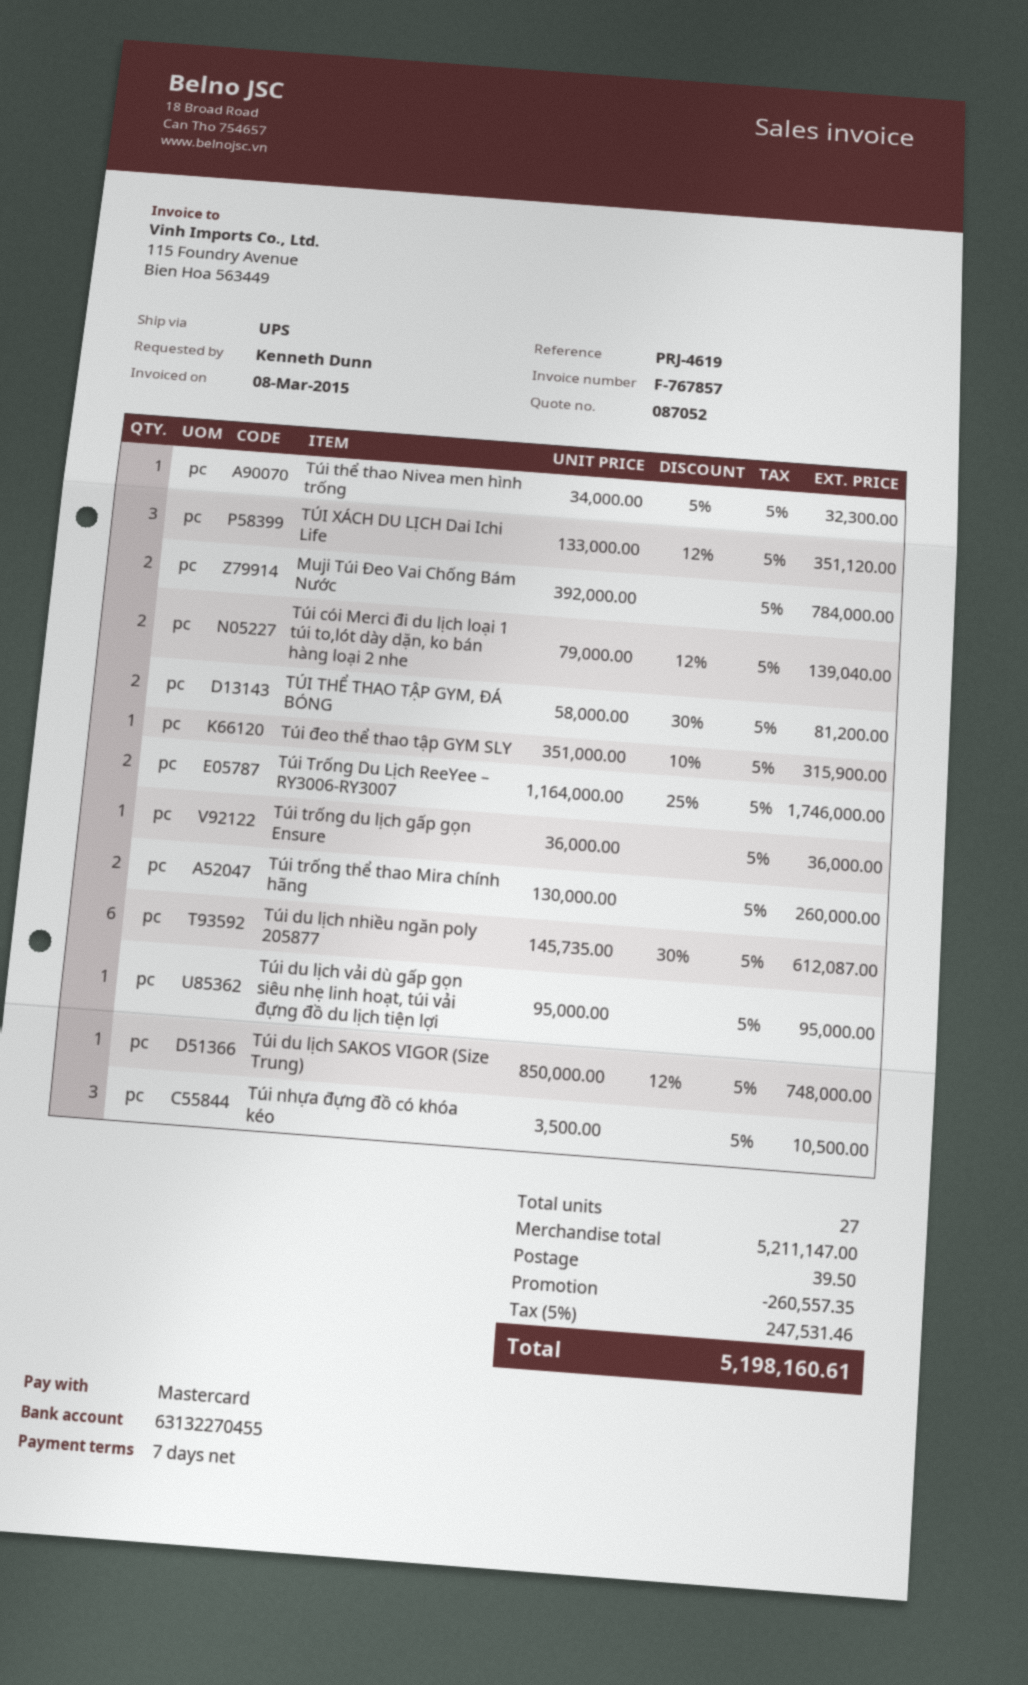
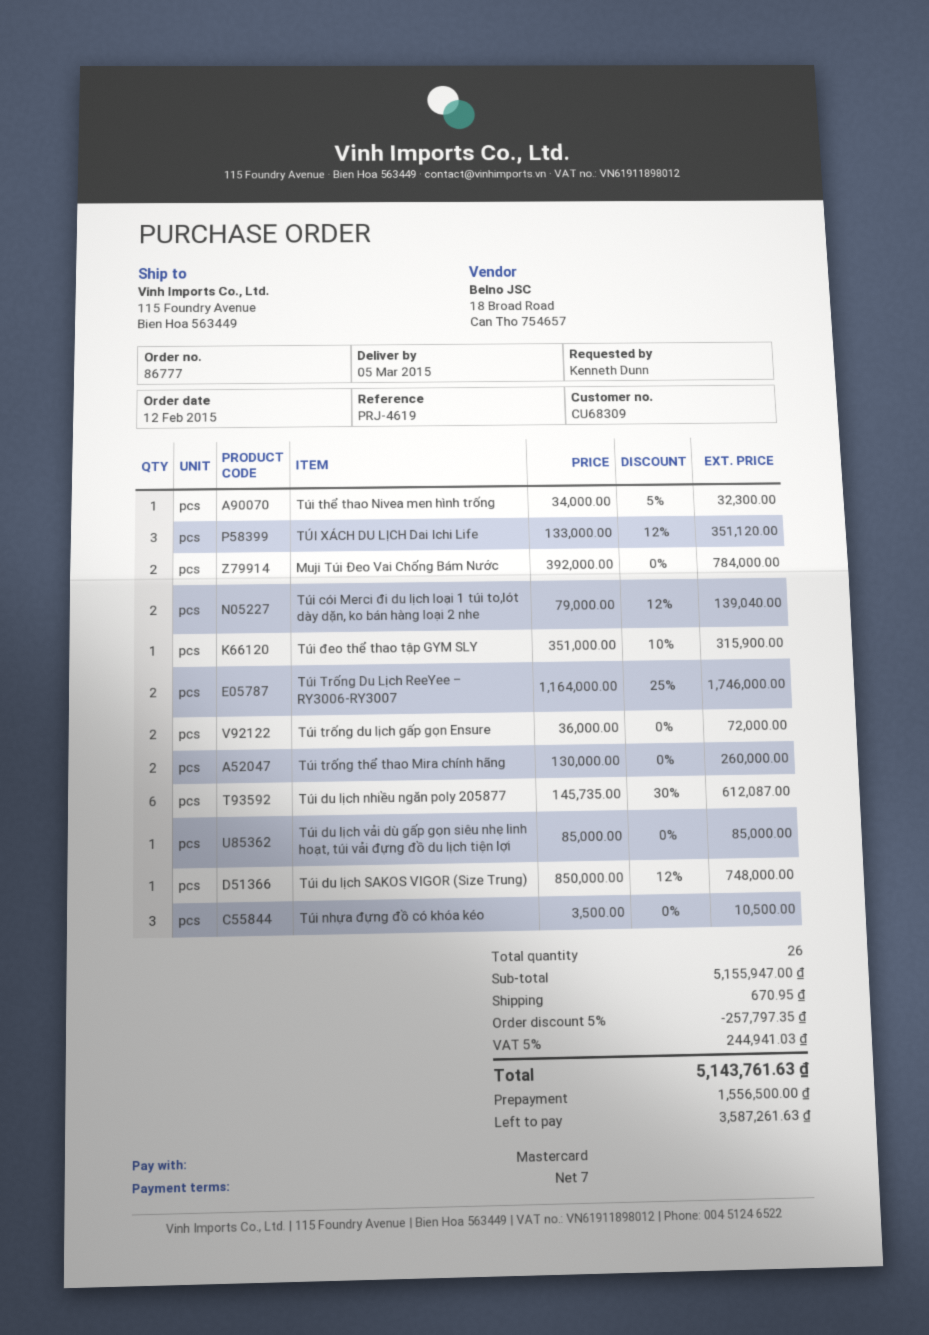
TÚI THỂ THAO TẬP GYM, ĐÁ BÓNG: 2 x 58000.00 - 30% = 81200.00 -> none
Túi trống du lịch gấp gọn Ensure: 1 x 36000.00 = 36000.00 -> 2 x 36000.00 = 72000.00
Túi du lịch vải dù gấp gọn siêu nhẹ linh hoạt, túi vải đựng đồ du lịch tiện lợi: 1 x 95000.00 = 95000.00 -> 1 x 85000.00 = 85000.00
total quantity: 27 -> 26
subtotal: 5211147.00 -> 5155947.00
discount: 260557.35 -> 257797.35
shipping: 39.50 -> 670.95
tax: 5% = 247531.46 -> 5% = 244941.03
total: 5198160.61 -> 5143761.63

